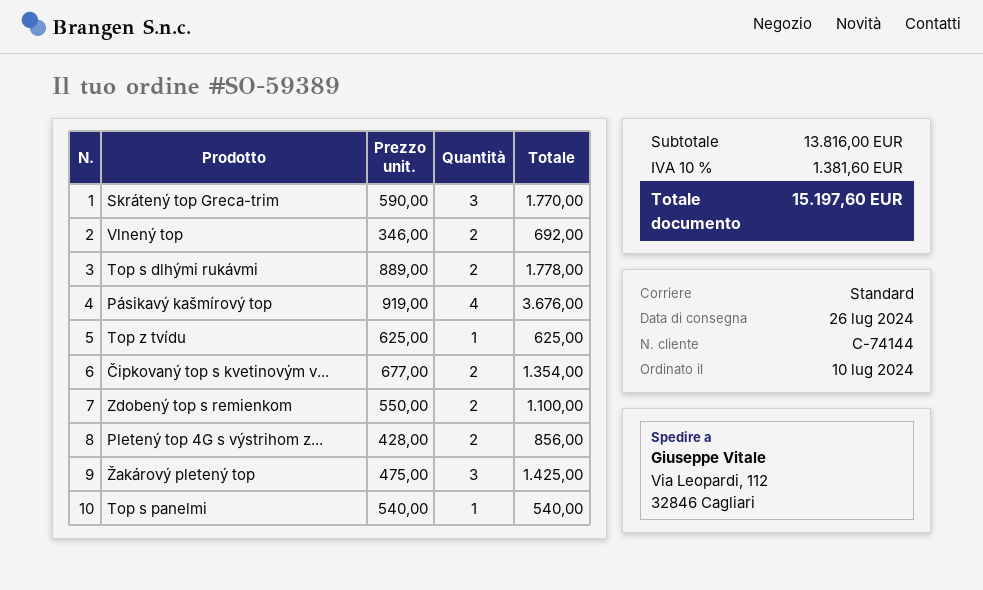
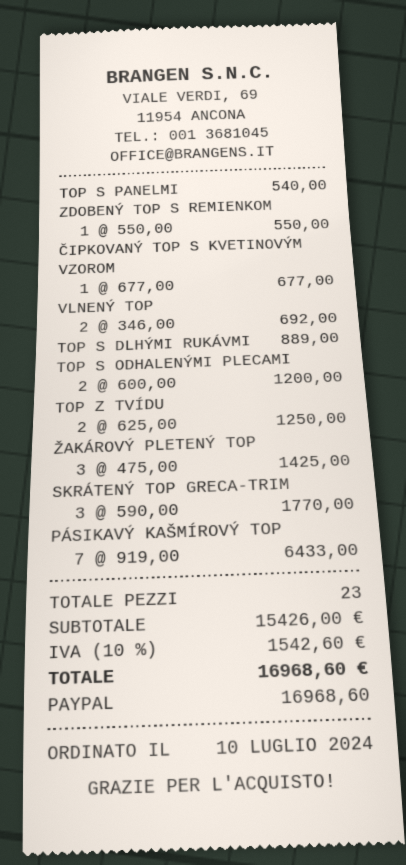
Top s dlhými rukávmi: 2 x 889.00 = 1778.00 -> 1 x 889.00 = 889.00
Pásikavý kašmírový top: 4 x 919.00 = 3676.00 -> 7 x 919.00 = 6433.00
Top z tvídu: 1 x 625.00 = 625.00 -> 2 x 625.00 = 1250.00
Čipkovaný top s kvetinovým v...: 2 x 677.00 = 1354.00 -> 1 x 677.00 = 677.00
Zdobený top s remienkom: 2 x 550.00 = 1100.00 -> 1 x 550.00 = 550.00
Pletený top 4G s výstrihom z...: 2 x 428.00 = 856.00 -> none
TOP S ODHALENÝMI PLECAMI: none -> 2 x 600.00 = 1200.00
subtotal: 13816.00 -> 15426.00
tax: 10% = 1381.60 -> 10% = 1542.60
total: 15197.60 -> 16968.60

